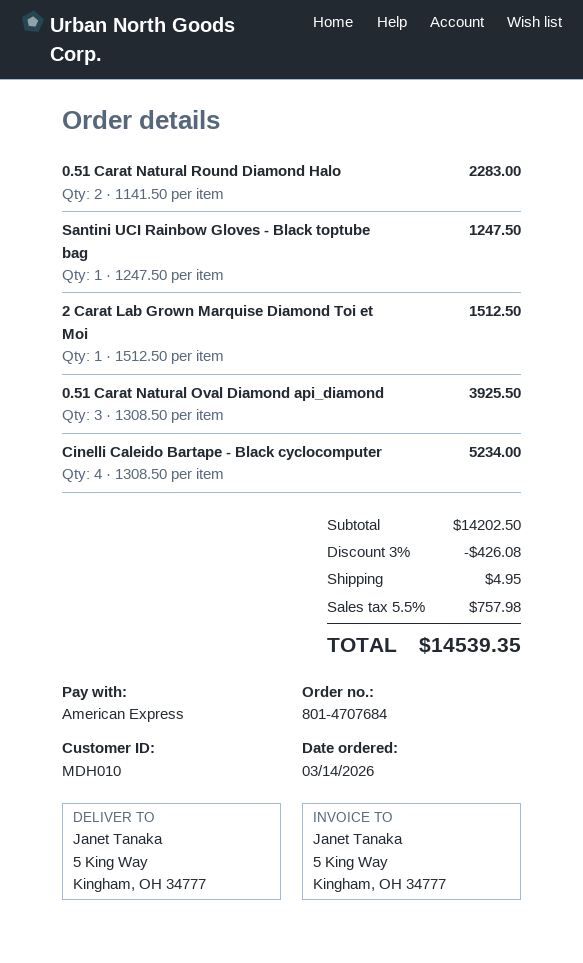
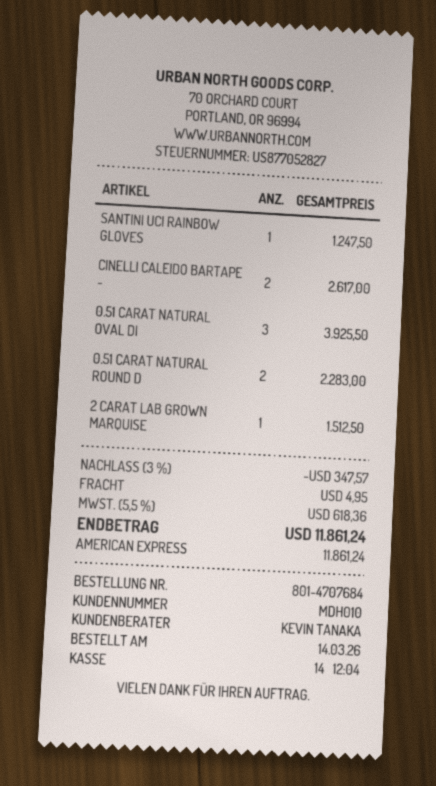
Cinelli Caleido Bartape - Black cyclocomputer: 4 for 5234.00 -> 2 for 2617.00
discount: 3% = 426.08 -> 3% = 347.57
tax: 5.5% = 757.98 -> 5.5% = 618.36
total: 14539.35 -> 11861.24

